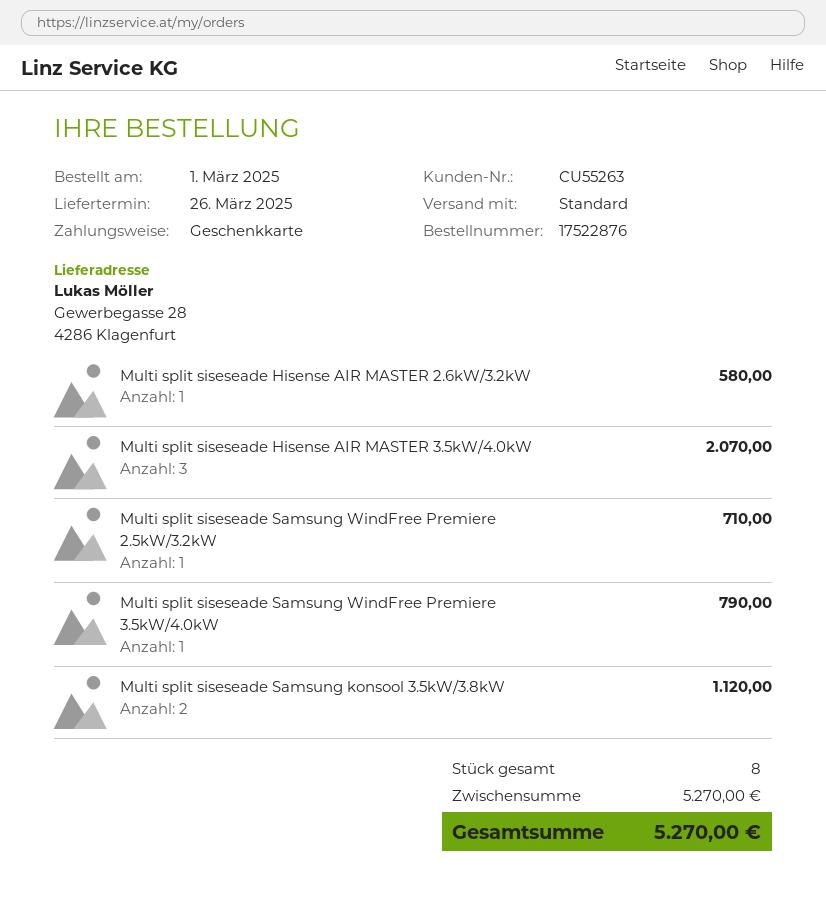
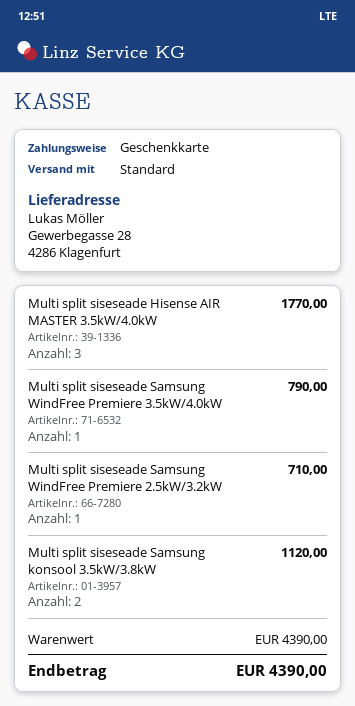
Multi split siseseade Hisense AIR MASTER 2.6kW/3.2kW: 1 for 580.00 -> none
Multi split siseseade Hisense AIR MASTER 3.5kW/4.0kW: 3 for 2070.00 -> 3 for 1770.00
subtotal: 5270.00 -> 4390.00
total: 5270.00 -> 4390.00

